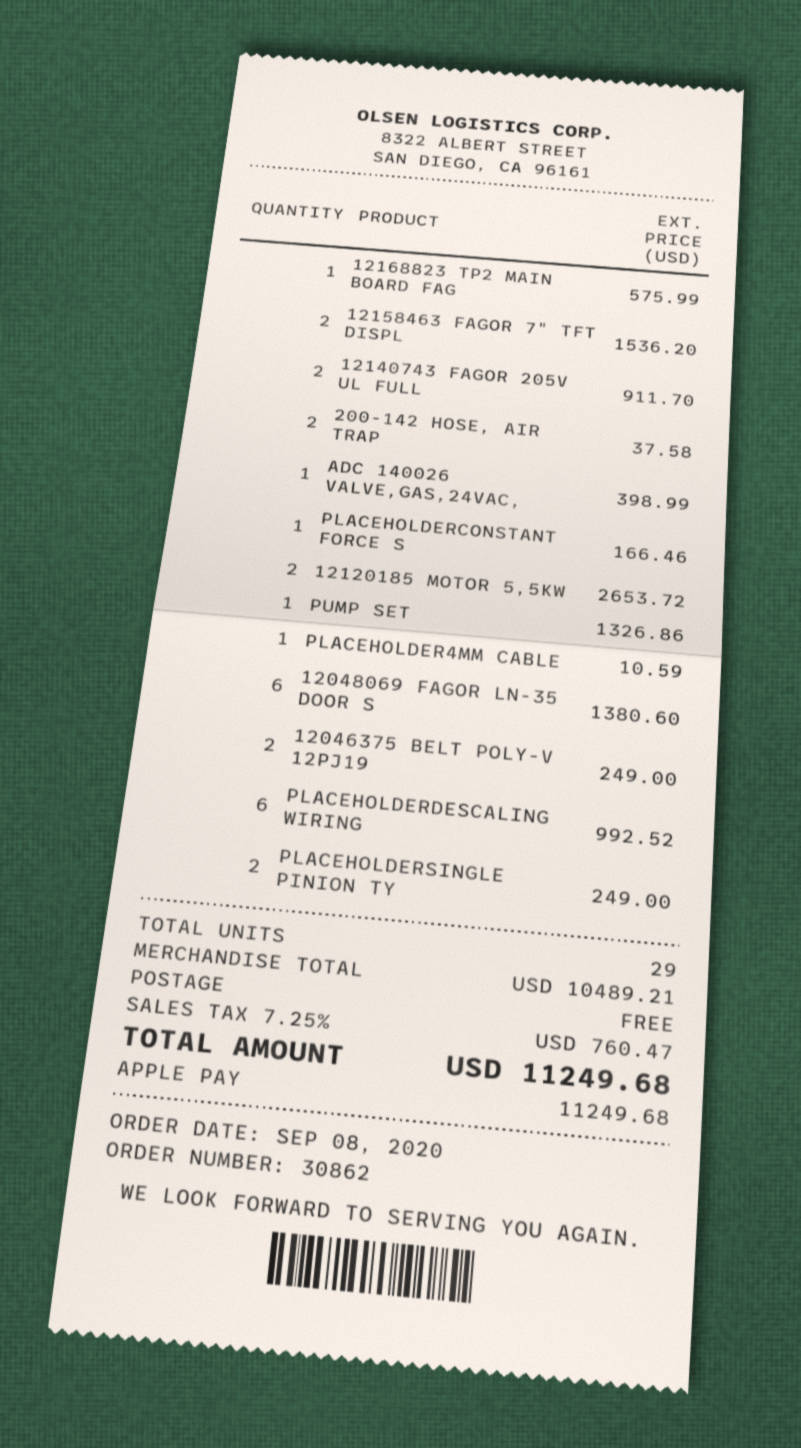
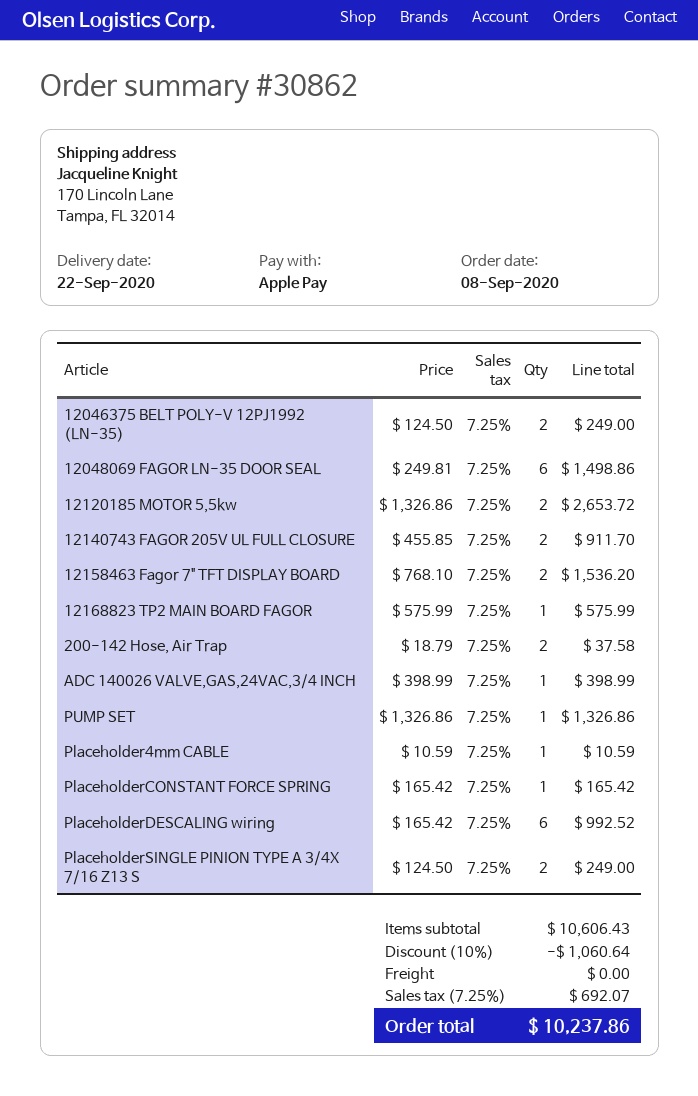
PLACEHOLDERCONSTANT FORCE S: 1 for 166.46 -> 1 for 165.42
12048069 FAGOR LN-35 DOOR S: 6 for 1380.60 -> 6 for 1498.86
subtotal: 10489.21 -> 10606.43
discount: none -> 10% = 1060.64
tax: 7.25% = 760.47 -> 7.25% = 692.07
total: 11249.68 -> 10237.86

